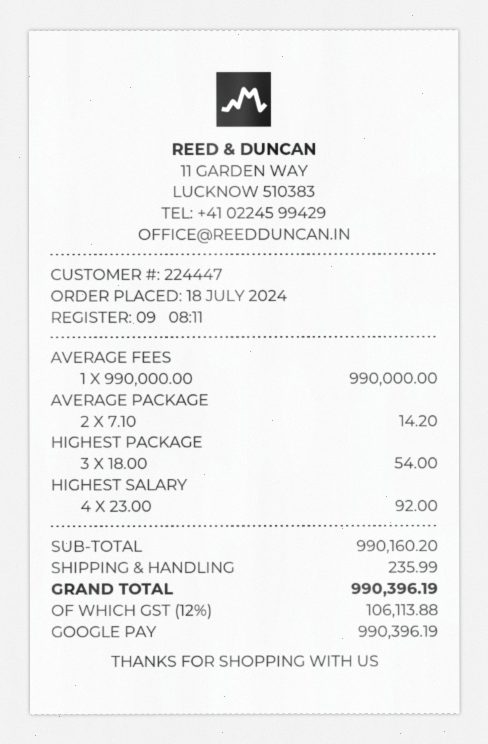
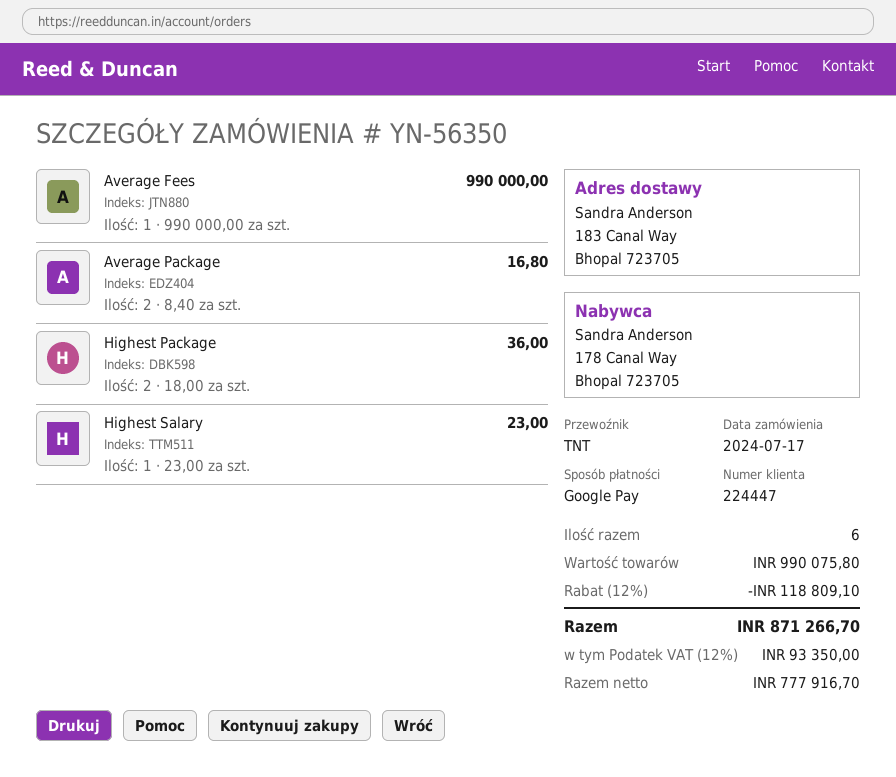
order date: 2024-07-18 -> 2024-07-17
AVERAGE PACKAGE: 2 x 7.10 = 14.20 -> 2 x 8.40 = 16.80
HIGHEST PACKAGE: 3 x 18.00 = 54.00 -> 2 x 18.00 = 36.00
HIGHEST SALARY: 4 x 23.00 = 92.00 -> 1 x 23.00 = 23.00
subtotal: 990160.20 -> 990075.80
discount: none -> 12% = 118809.10
shipping: 235.99 -> none
tax: 12% = 106113.88 -> 12% = 93350.00
total: 990396.19 -> 871266.70

